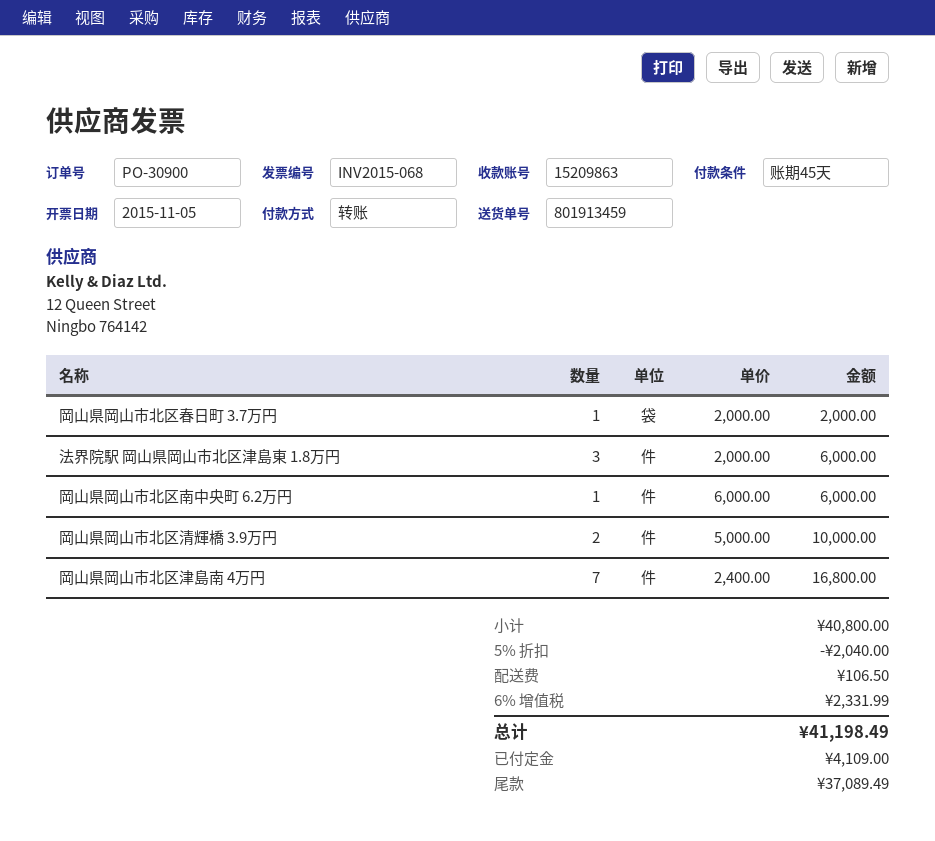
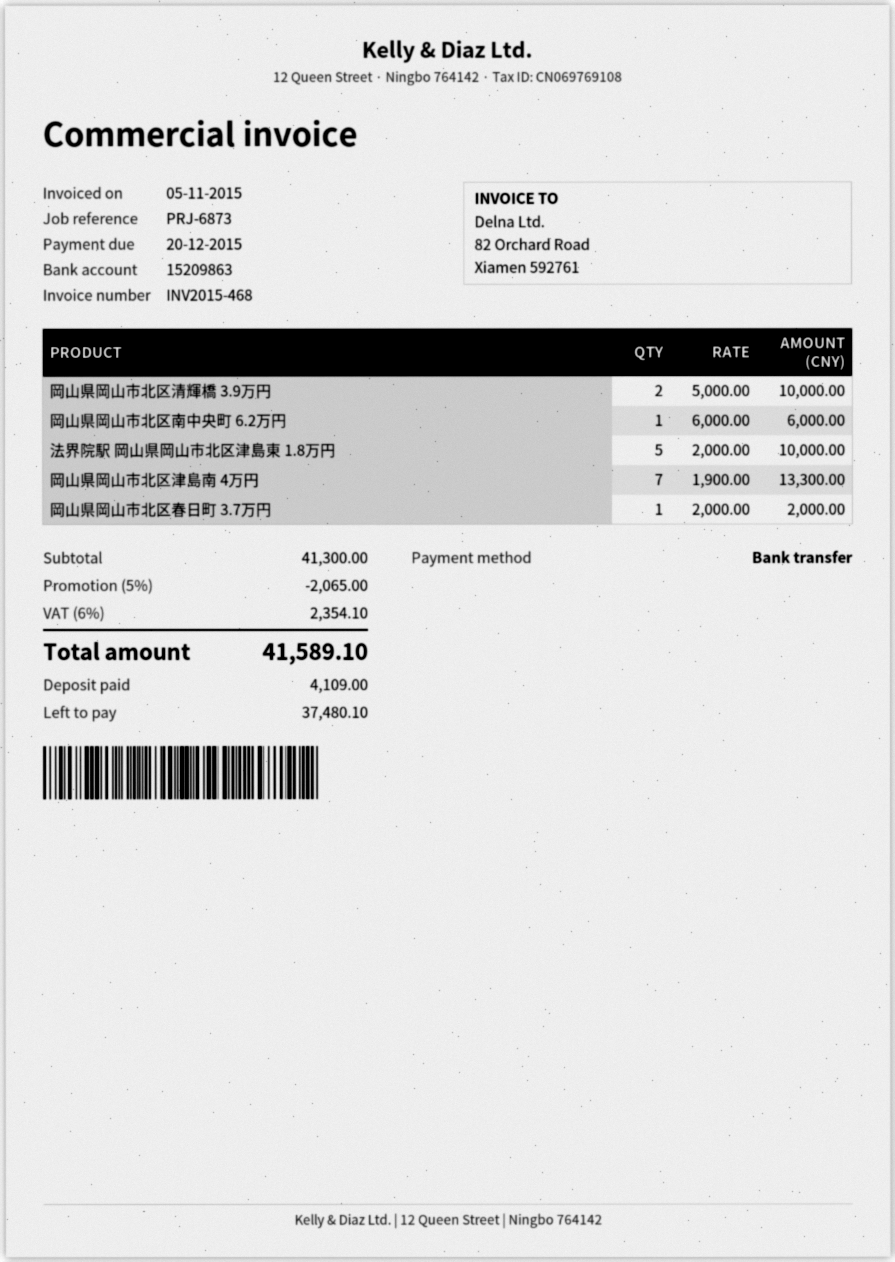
invoice number: INV2015-068 -> INV2015-468
法界院駅 岡山県岡山市北区津島東 1.8万円: 3 x 2000.00 = 6000.00 -> 5 x 2000.00 = 10000.00
岡山県岡山市北区津島南 4万円: 7 x 2400.00 = 16800.00 -> 7 x 1900.00 = 13300.00
subtotal: 40800.00 -> 41300.00
discount: 5% = 2040.00 -> 5% = 2065.00
shipping: 106.50 -> none
tax: 6% = 2331.99 -> 6% = 2354.10
total: 41198.49 -> 41589.10
balance: 37089.49 -> 37480.10

